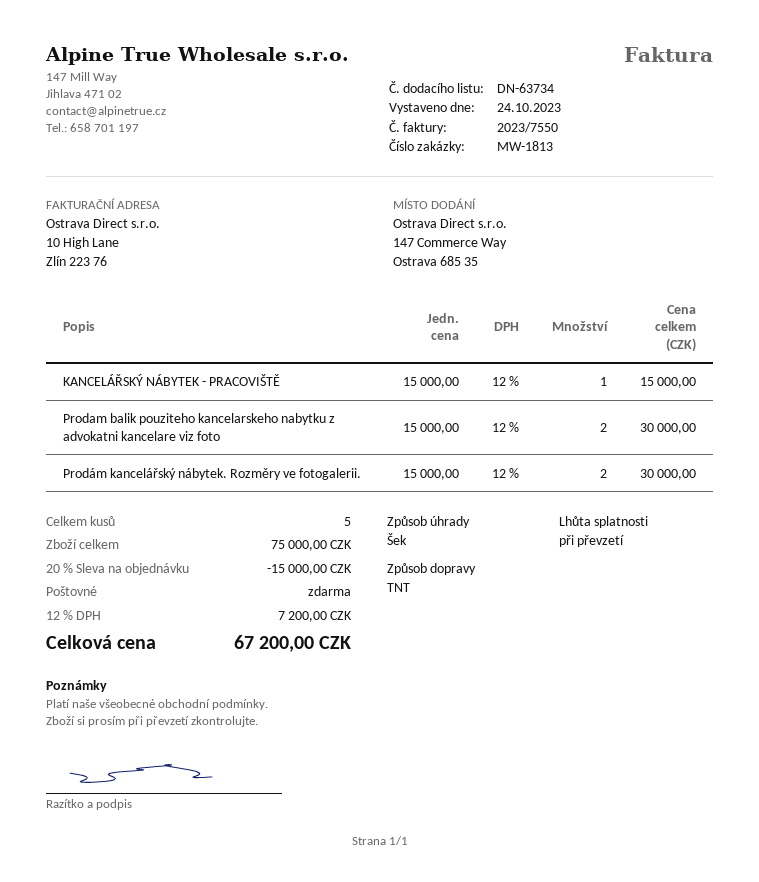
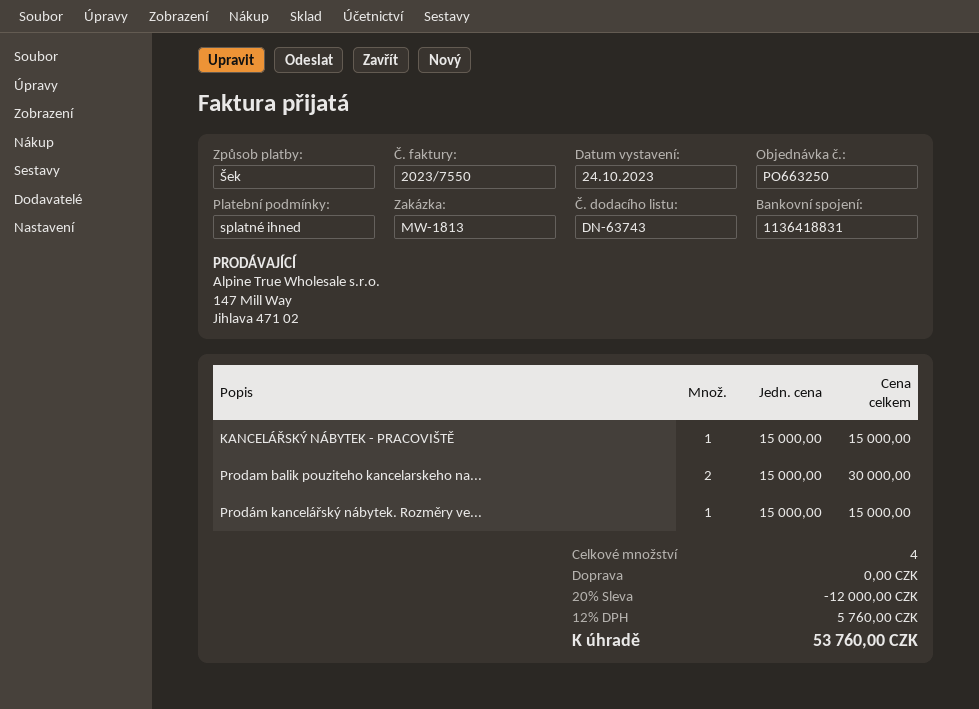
delivery note number: DN-63734 -> DN-63743
Prodám kancelářský nábytek. Rozměry ve fotogalerii.: 2 x 15000.00 = 30000.00 -> 1 x 15000.00 = 15000.00
total quantity: 5 -> 4
discount: 20% = 15000.00 -> 20% = 12000.00
tax: 12% = 7200.00 -> 12% = 5760.00
total: 67200.00 -> 53760.00

